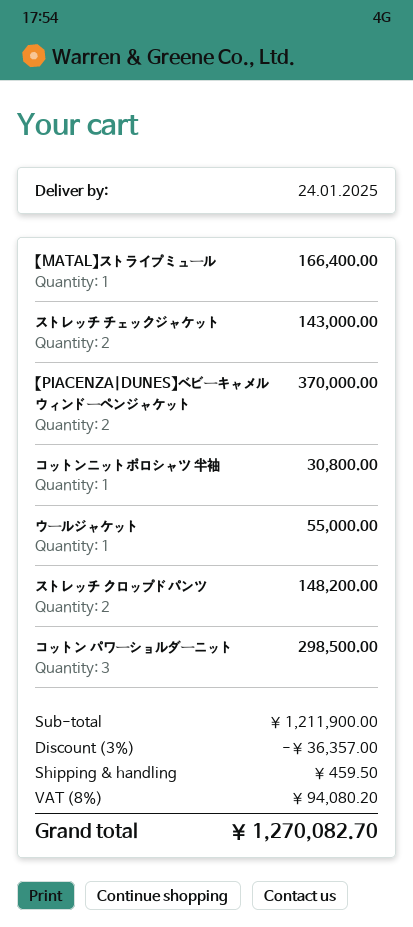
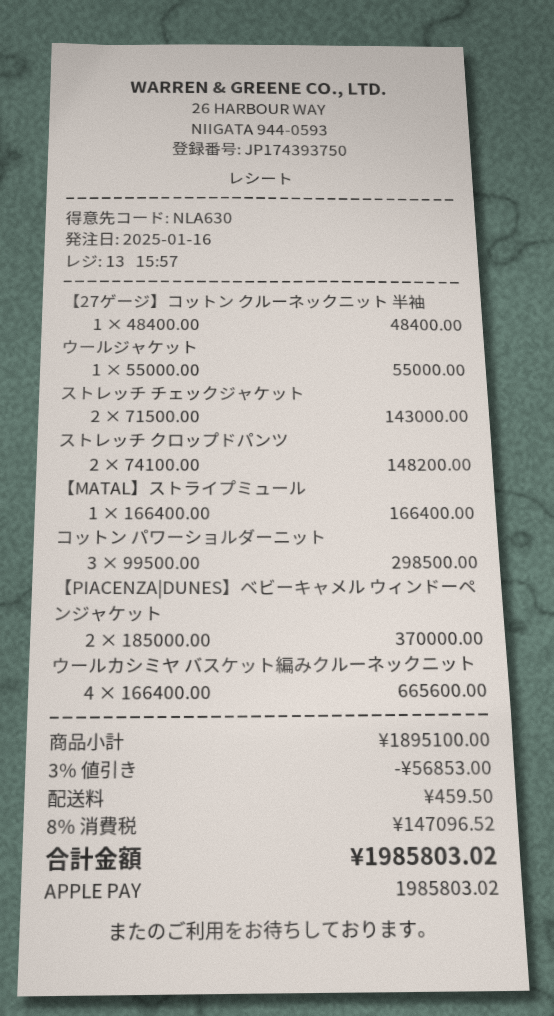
コットンニットポロシャツ 半袖: 1 for 30800.00 -> none
【27ゲージ】コットン クルーネックニット 半袖: none -> 1 for 48400.00
ウールカシミヤ バスケット編みクルーネックニット: none -> 4 for 665600.00
subtotal: 1211900.00 -> 1895100.00
discount: 3% = 36357.00 -> 3% = 56853.00
tax: 8% = 94080.20 -> 8% = 147096.52
total: 1270082.70 -> 1985803.02

